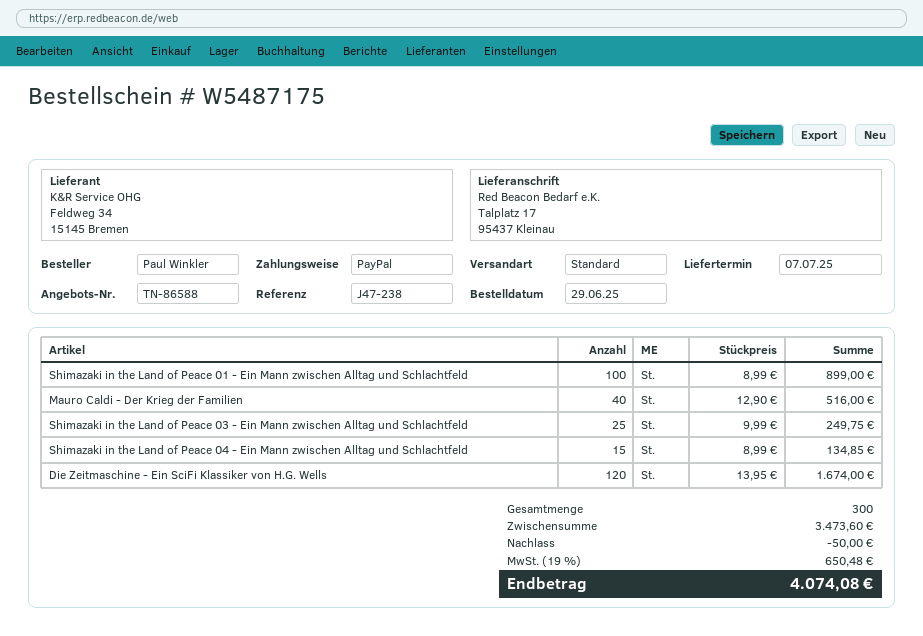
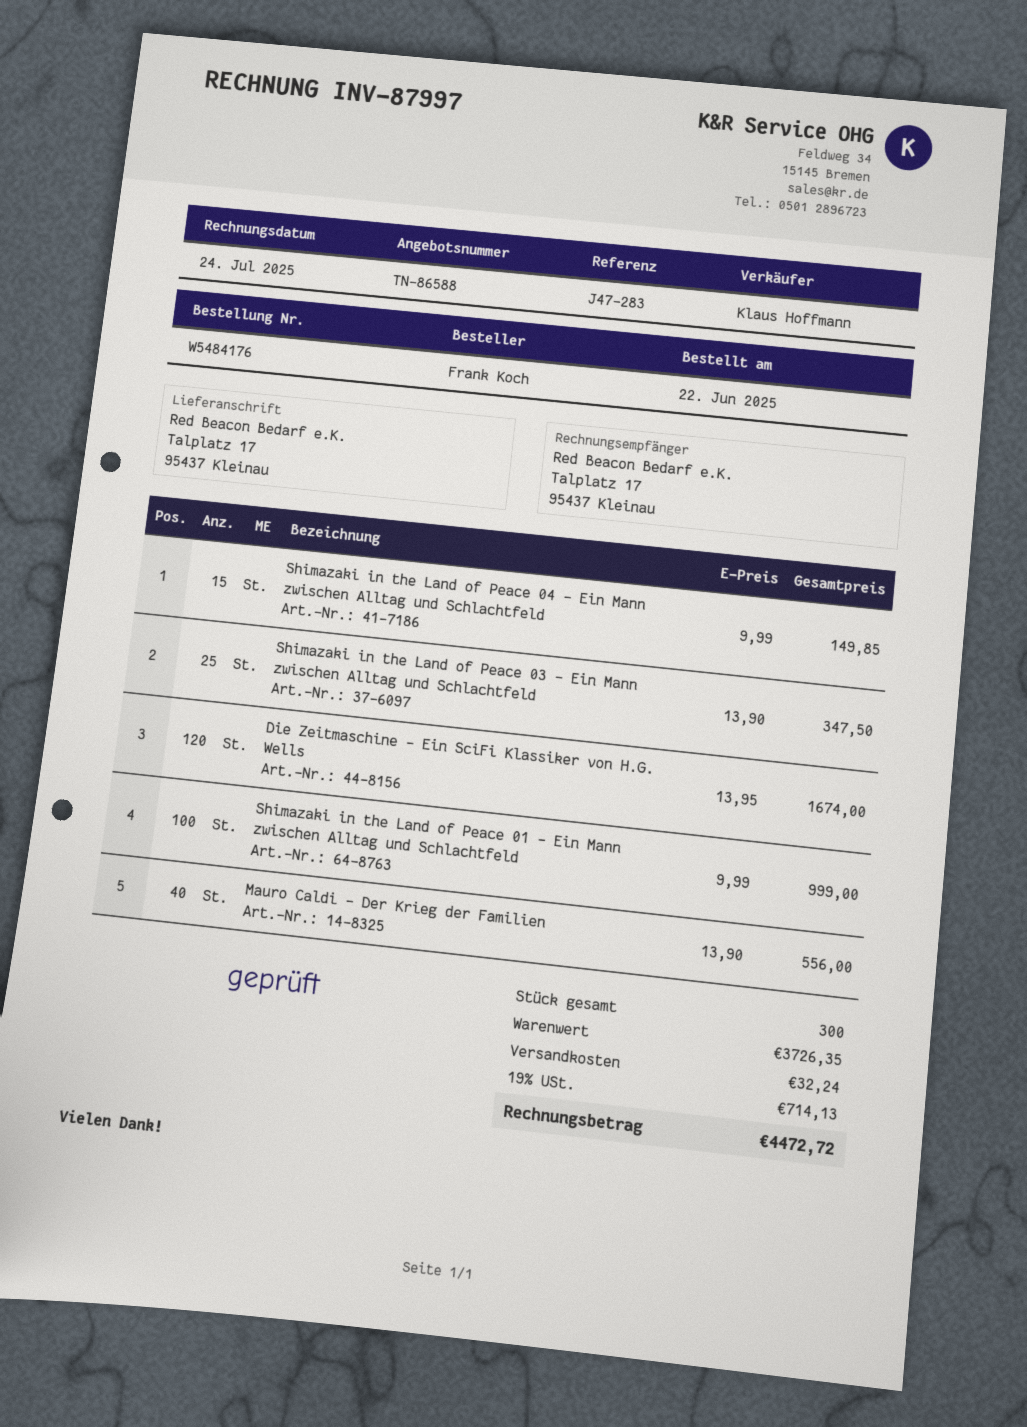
order number: W5487175 -> W5484176
order date: 2025-06-29 -> 2025-06-22
reference: J47-238 -> J47-283
ordered by: Paul Winkler -> Frank Koch
Shimazaki in the Land of Peace 01 - Ein Mann zwischen Alltag und Schlachtfeld: 100 x 8.99 = 899.00 -> 100 x 9.99 = 999.00
Mauro Caldi - Der Krieg der Familien: 40 x 12.90 = 516.00 -> 40 x 13.90 = 556.00
Shimazaki in the Land of Peace 03 - Ein Mann zwischen Alltag und Schlachtfeld: 25 x 9.99 = 249.75 -> 25 x 13.90 = 347.50
Shimazaki in the Land of Peace 04 - Ein Mann zwischen Alltag und Schlachtfeld: 15 x 8.99 = 134.85 -> 15 x 9.99 = 149.85
subtotal: 3473.60 -> 3726.35
discount: 50.00 -> none
shipping: none -> 32.24
tax: 19% = 650.48 -> 19% = 714.13
total: 4074.08 -> 4472.72

